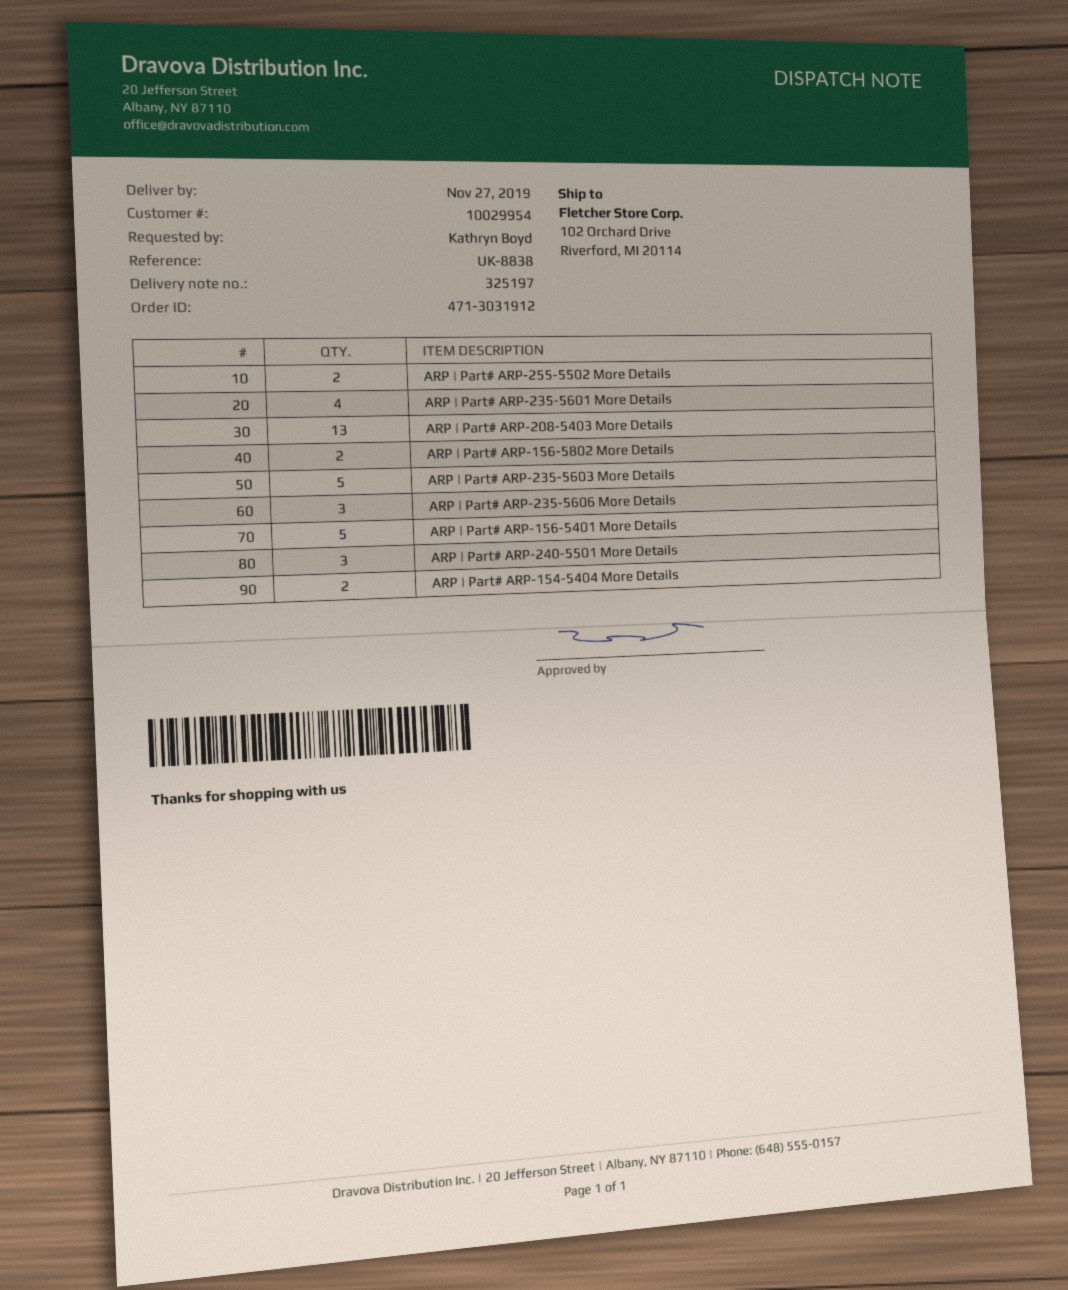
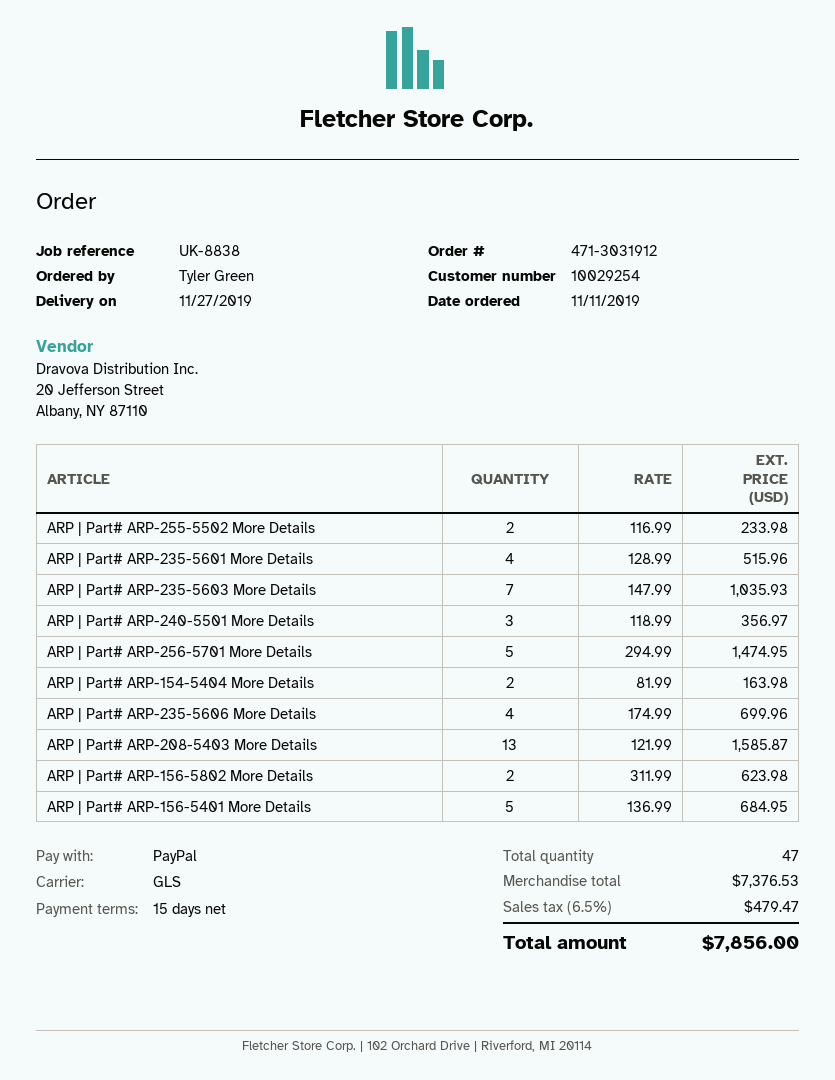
customer number: 10029954 -> 10029254
ordered by: Kathryn Boyd -> Tyler Green
ARP | Part# ARP-235-5603 More Details: 5 -> 7
ARP | Part# ARP-235-5606 More Details: 3 -> 4
ARP | Part# ARP-256-5701 More Details: none -> 5

